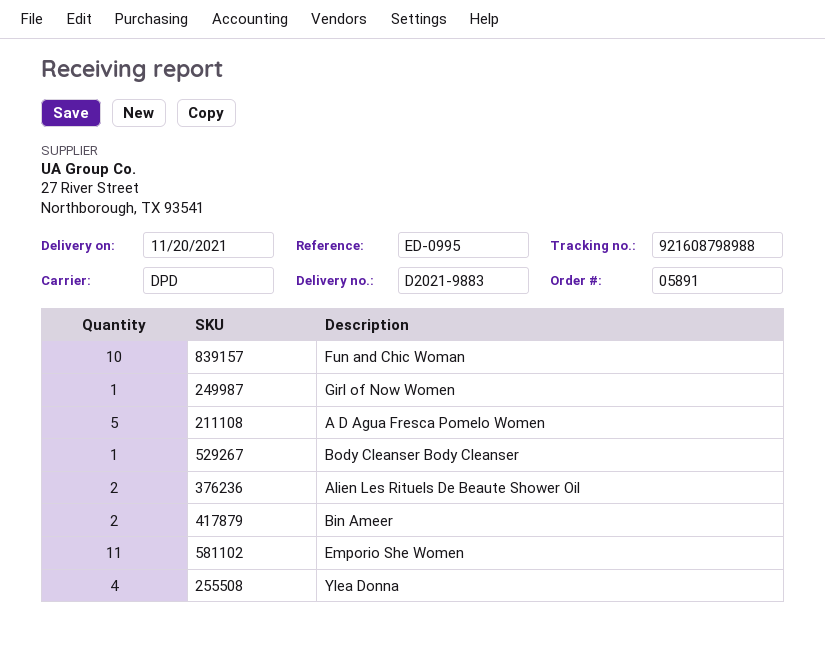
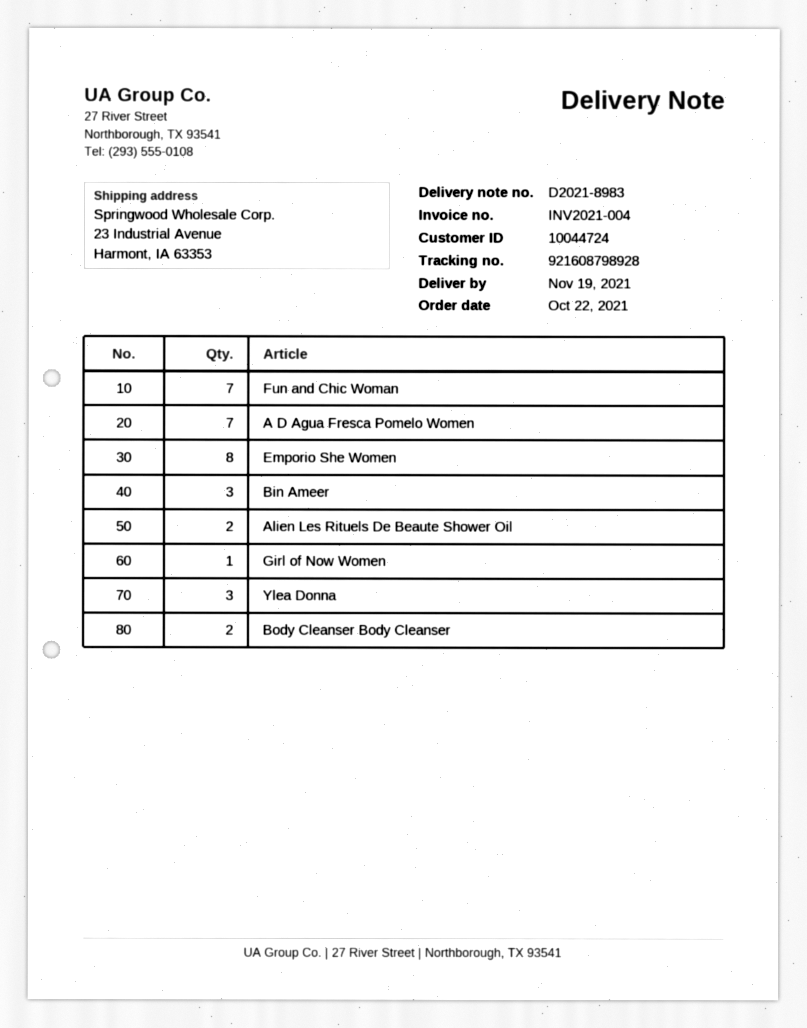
delivery note number: D2021-9883 -> D2021-8983
delivery date: 2021-11-20 -> 2021-11-19
tracking number: 921608798988 -> 921608798928
Fun and Chic Woman: 10 -> 7
A D Agua Fresca Pomelo Women: 5 -> 7
Body Cleanser Body Cleanser: 1 -> 2
Bin Ameer: 2 -> 3
Emporio She Women: 11 -> 8
Ylea Donna: 4 -> 3

